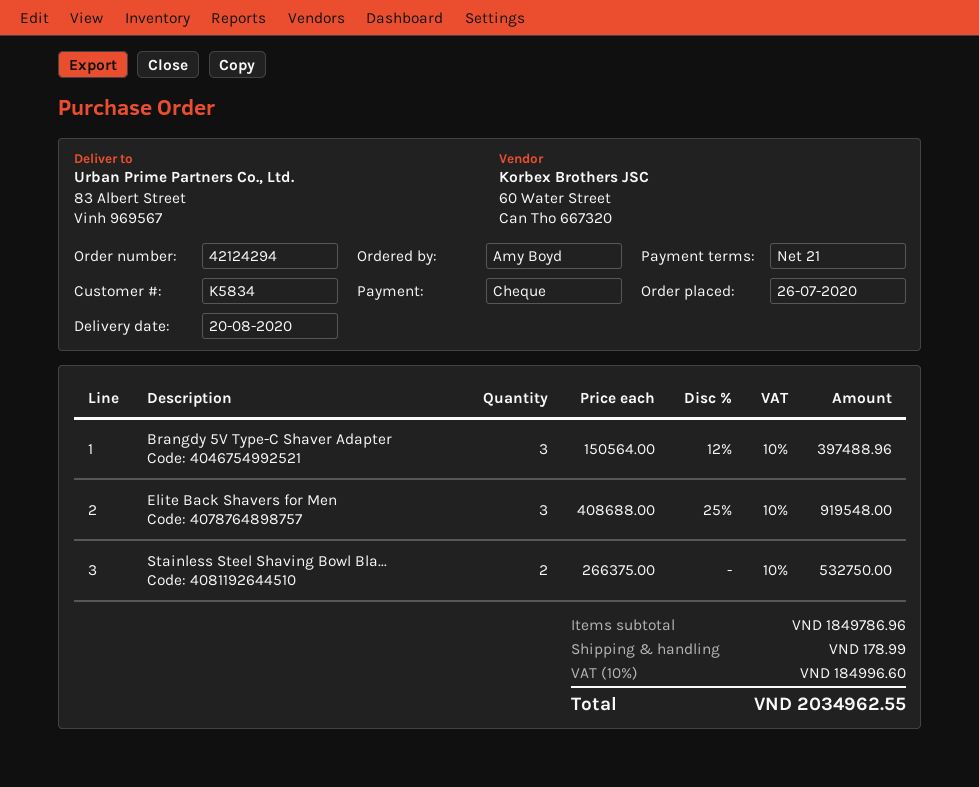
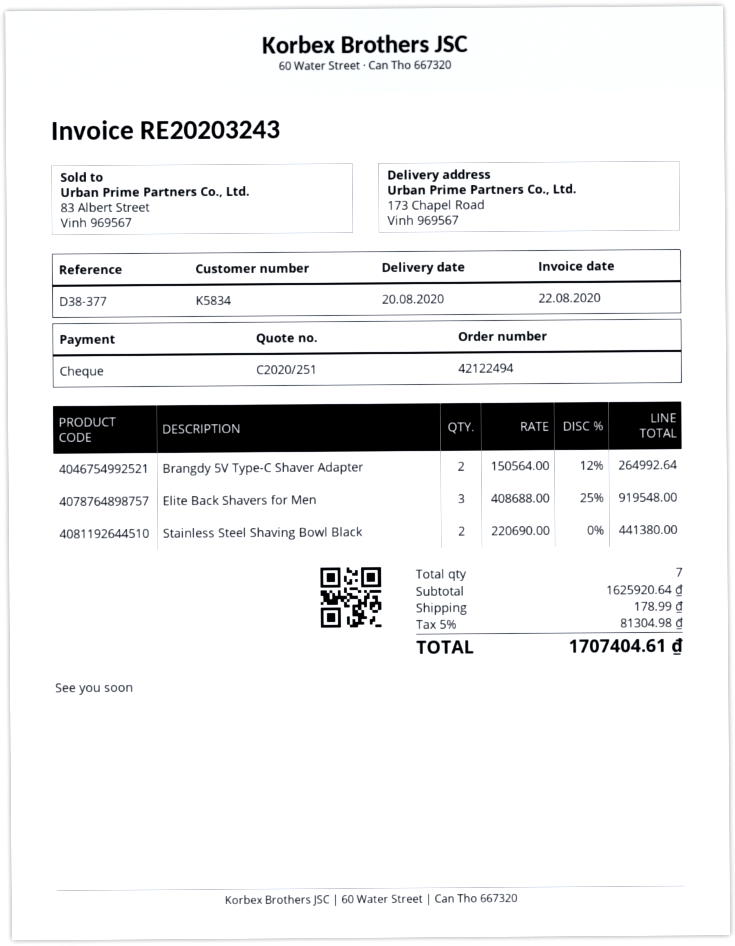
order number: 42124294 -> 42122494
ship to: 83 Albert Street, Vinh 969567 -> 173 Chapel Road, Vinh 969567
Brangdy 5V Type-C Shaver Adapter: 3 x 150564.00 - 12% = 397488.96 -> 2 x 150564.00 - 12% = 264992.64
Stainless Steel Shaving Bowl Bla...: 2 x 266375.00 = 532750.00 -> 2 x 220690.00 = 441380.00
subtotal: 1849786.96 -> 1625920.64
tax: 10% = 184996.60 -> 5% = 81304.98
total: 2034962.55 -> 1707404.61

